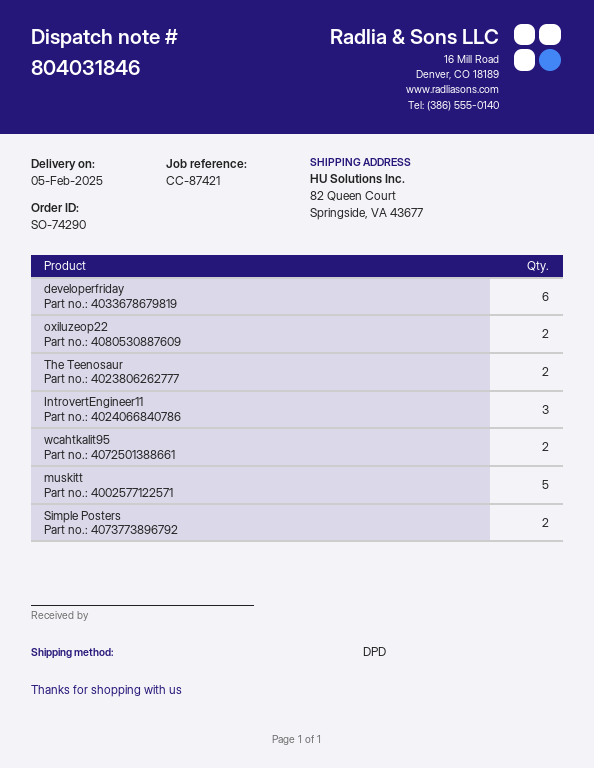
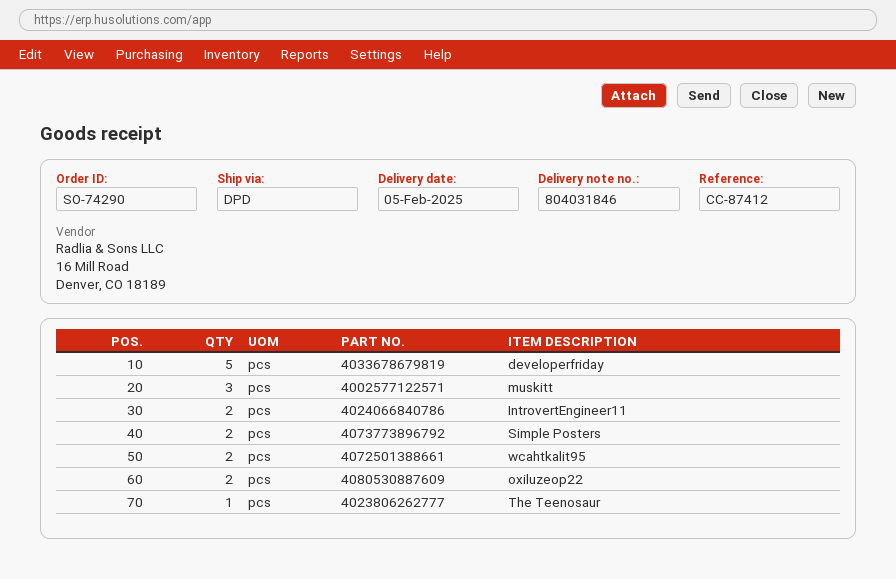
reference: CC-87421 -> CC-87412
developerfriday: 6 -> 5
The Teenosaur: 2 -> 1
IntrovertEngineer11: 3 -> 2
muskitt: 5 -> 3

